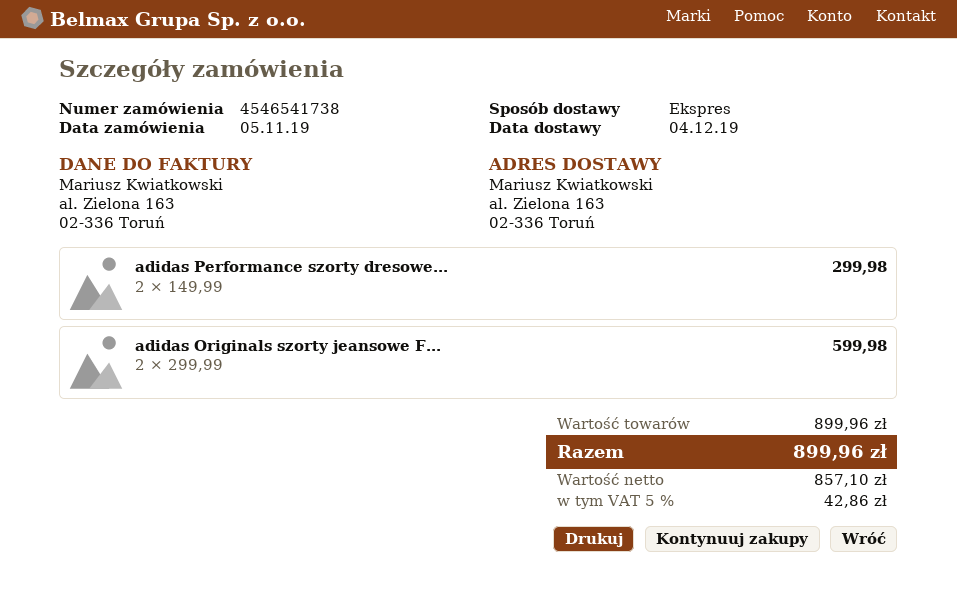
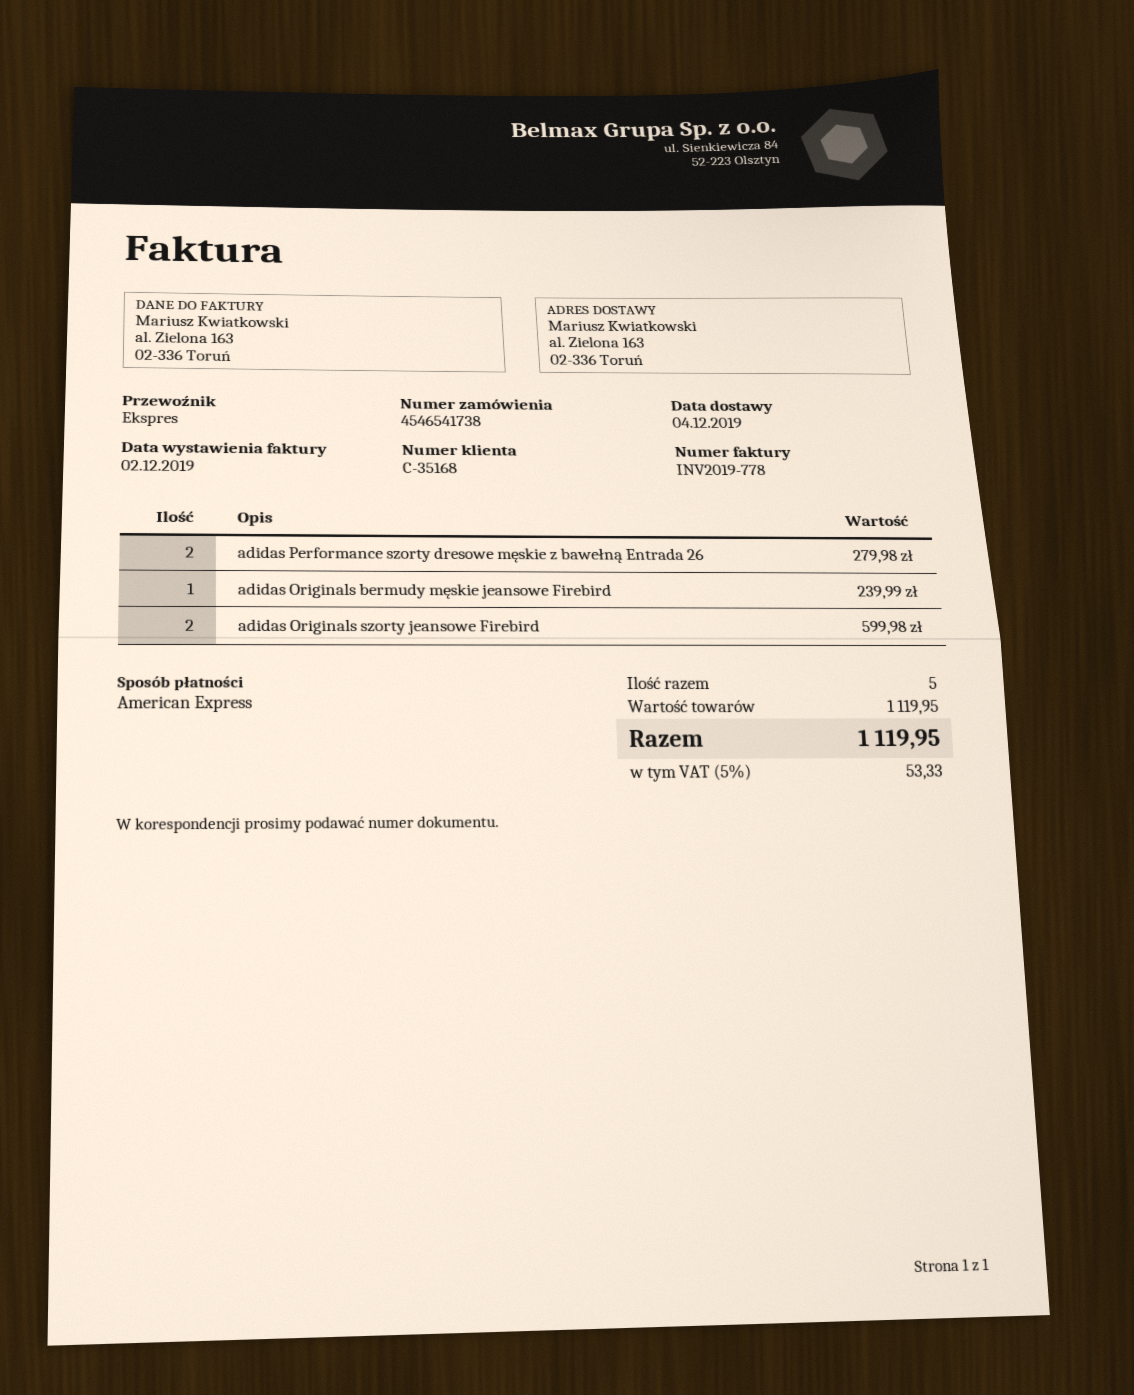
adidas Performance szorty dresowe...: 2 for 299.98 -> 2 for 279.98
adidas Originals bermudy męskie jeansowe Firebird: none -> 1 for 239.99
subtotal: 899.96 -> 1119.95
tax: 5% = 42.86 -> 5% = 53.33
total: 899.96 -> 1119.95

